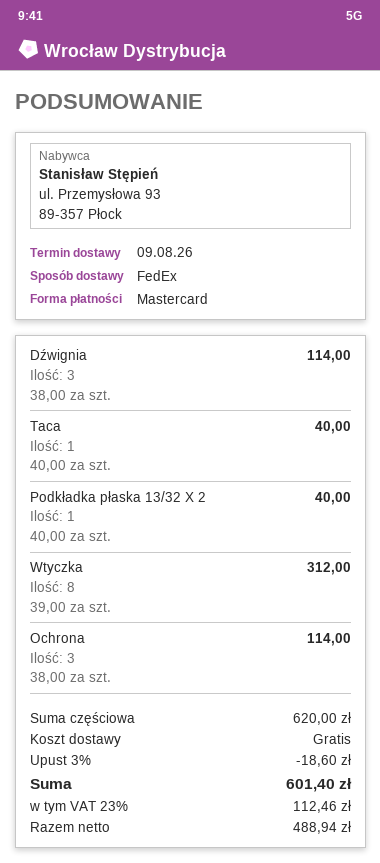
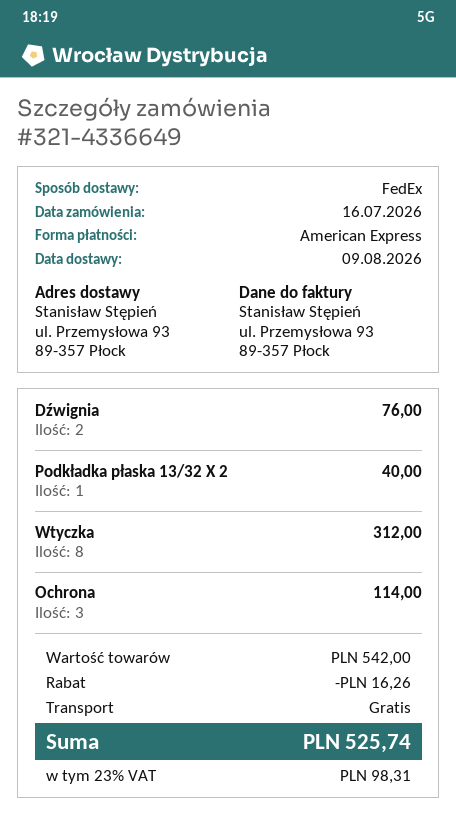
payment method: Mastercard -> American Express
Dźwignia: 3 for 114.00 -> 2 for 76.00
Taca: 1 for 40.00 -> none
subtotal: 620.00 -> 542.00
discount: 18.60 -> 16.26
tax: 23% = 112.46 -> 23% = 98.31
total: 601.40 -> 525.74

